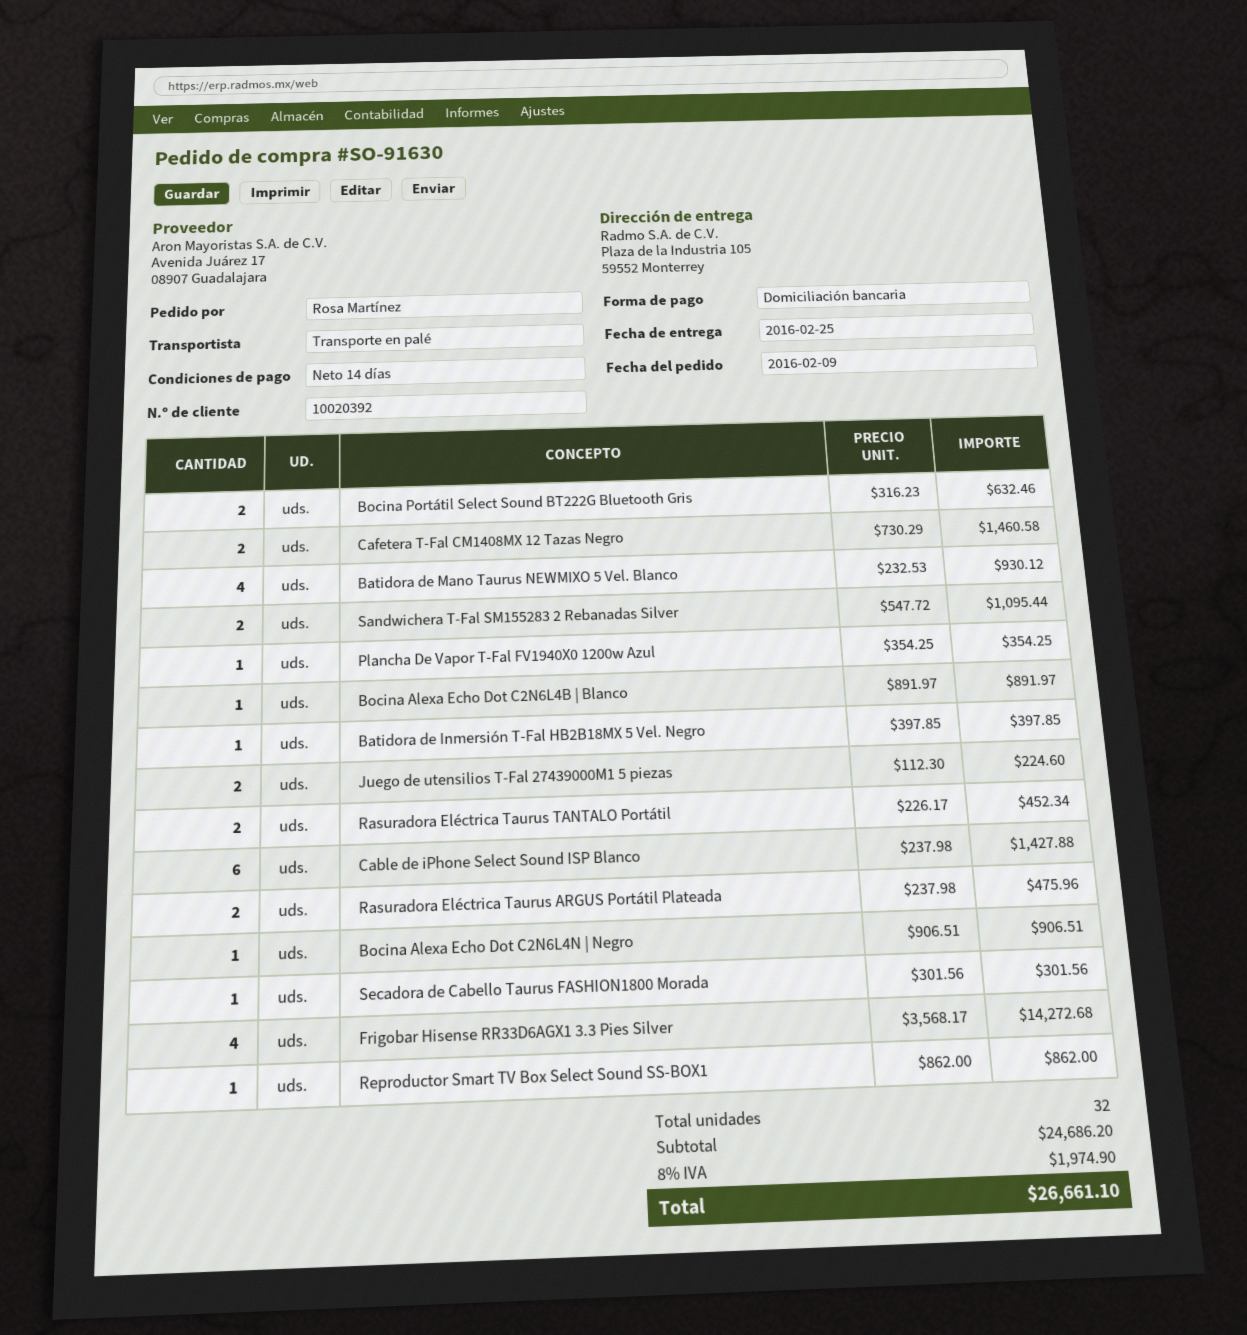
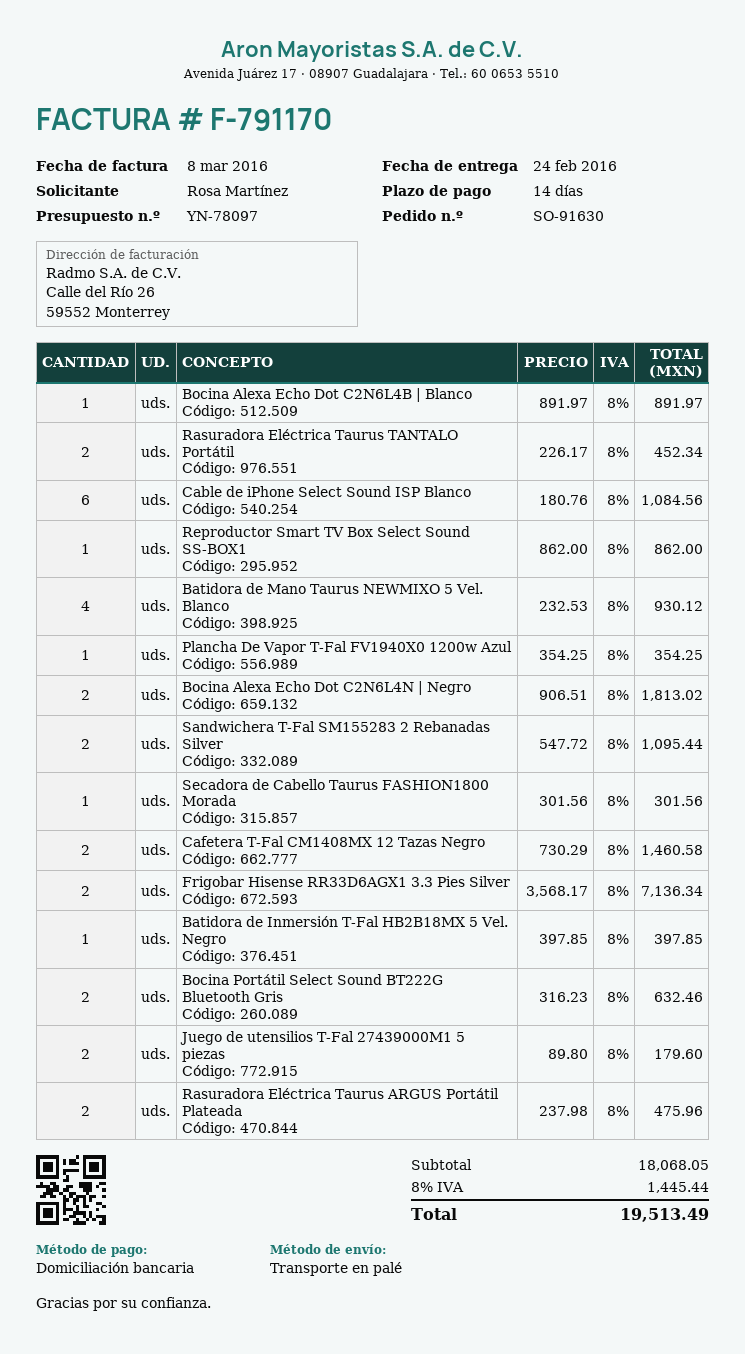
delivery date: 2016-02-25 -> 2016-02-24
Juego de utensilios T-Fal 27439000M1 5 piezas: 2 x 112.30 = 224.60 -> 2 x 89.80 = 179.60
Cable de iPhone Select Sound ISP Blanco: 6 x 237.98 = 1427.88 -> 6 x 180.76 = 1084.56
Bocina Alexa Echo Dot C2N6L4N | Negro: 1 x 906.51 = 906.51 -> 2 x 906.51 = 1813.02
Frigobar Hisense RR33D6AGX1 3.3 Pies Silver: 4 x 3568.17 = 14272.68 -> 2 x 3568.17 = 7136.34
subtotal: 24686.20 -> 18068.05
tax: 8% = 1974.90 -> 8% = 1445.44
total: 26661.10 -> 19513.49

